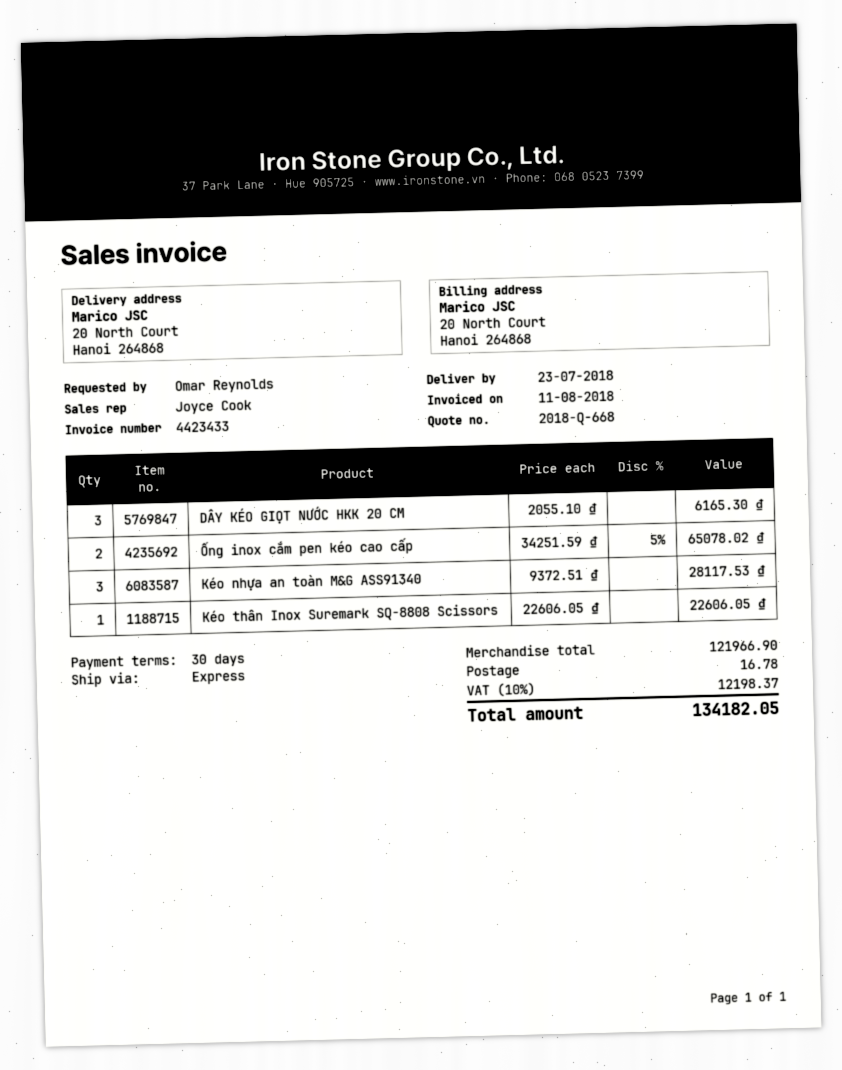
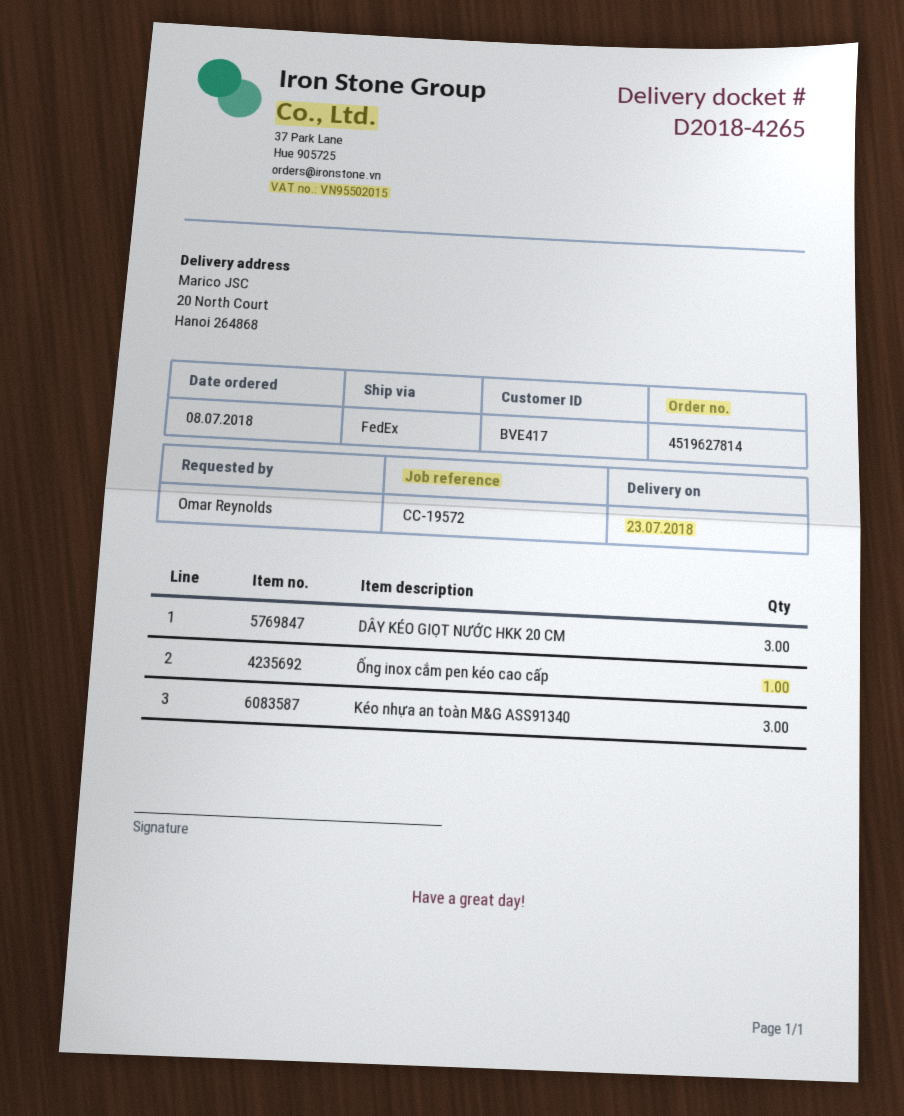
shipping method: express -> FedEx
Ống inox cắm pen kéo cao cấp: 2 -> 1
Kéo thân Inox Suremark SQ-8808 Scissors: 1 -> none

